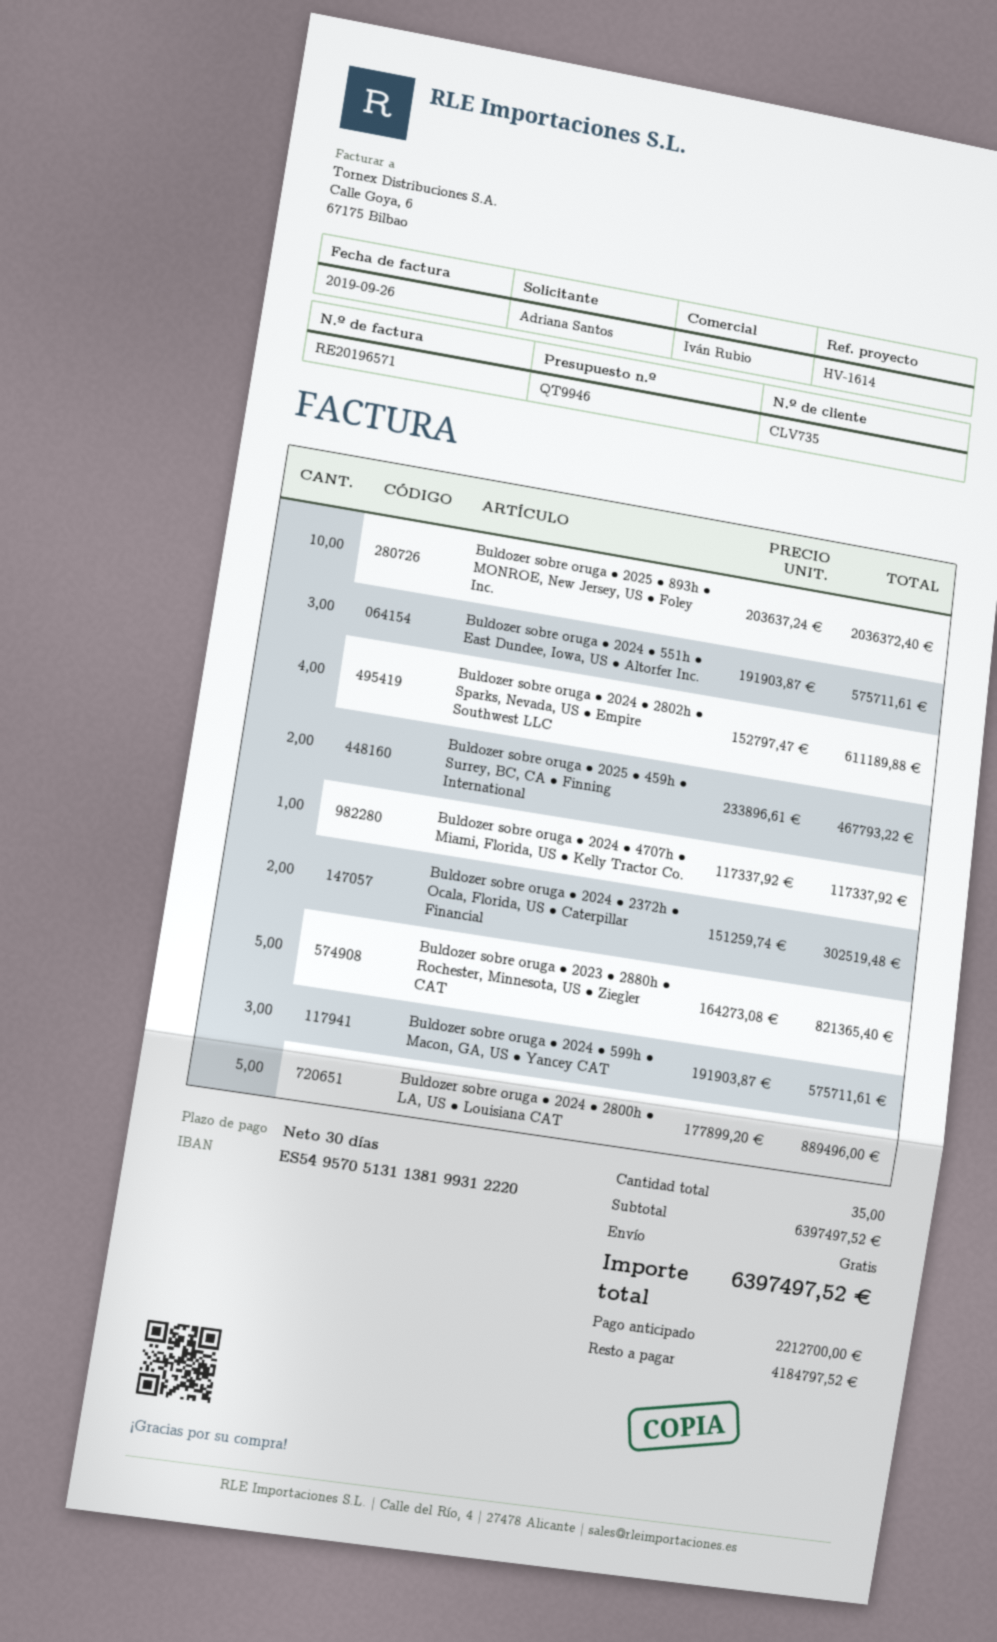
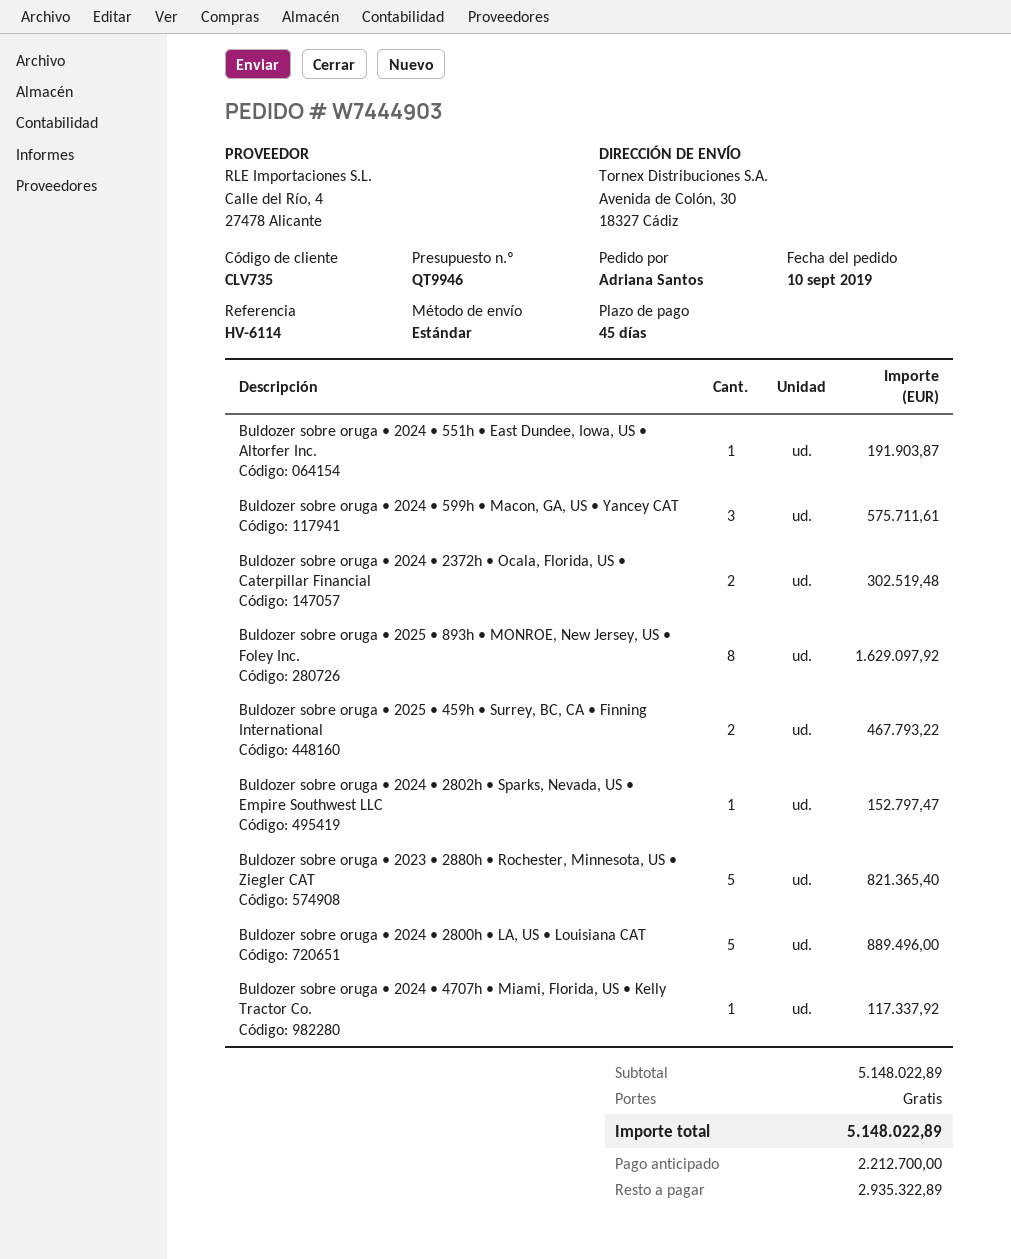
payment terms: 30 days -> 45 days
reference: HV-1614 -> HV-6114
Buldozer sobre oruga • 2025 • 893h • MONROE, New Jersey, US • Foley Inc.: 10 for 2036372.40 -> 8 for 1629097.92
Buldozer sobre oruga • 2024 • 551h • East Dundee, Iowa, US • Altorfer Inc.: 3 for 575711.61 -> 1 for 191903.87
Buldozer sobre oruga • 2024 • 2802h • Sparks, Nevada, US • Empire Southwest LLC: 4 for 611189.88 -> 1 for 152797.47
subtotal: 6397497.52 -> 5148022.89
total: 6397497.52 -> 5148022.89
balance: 4184797.52 -> 2935322.89

